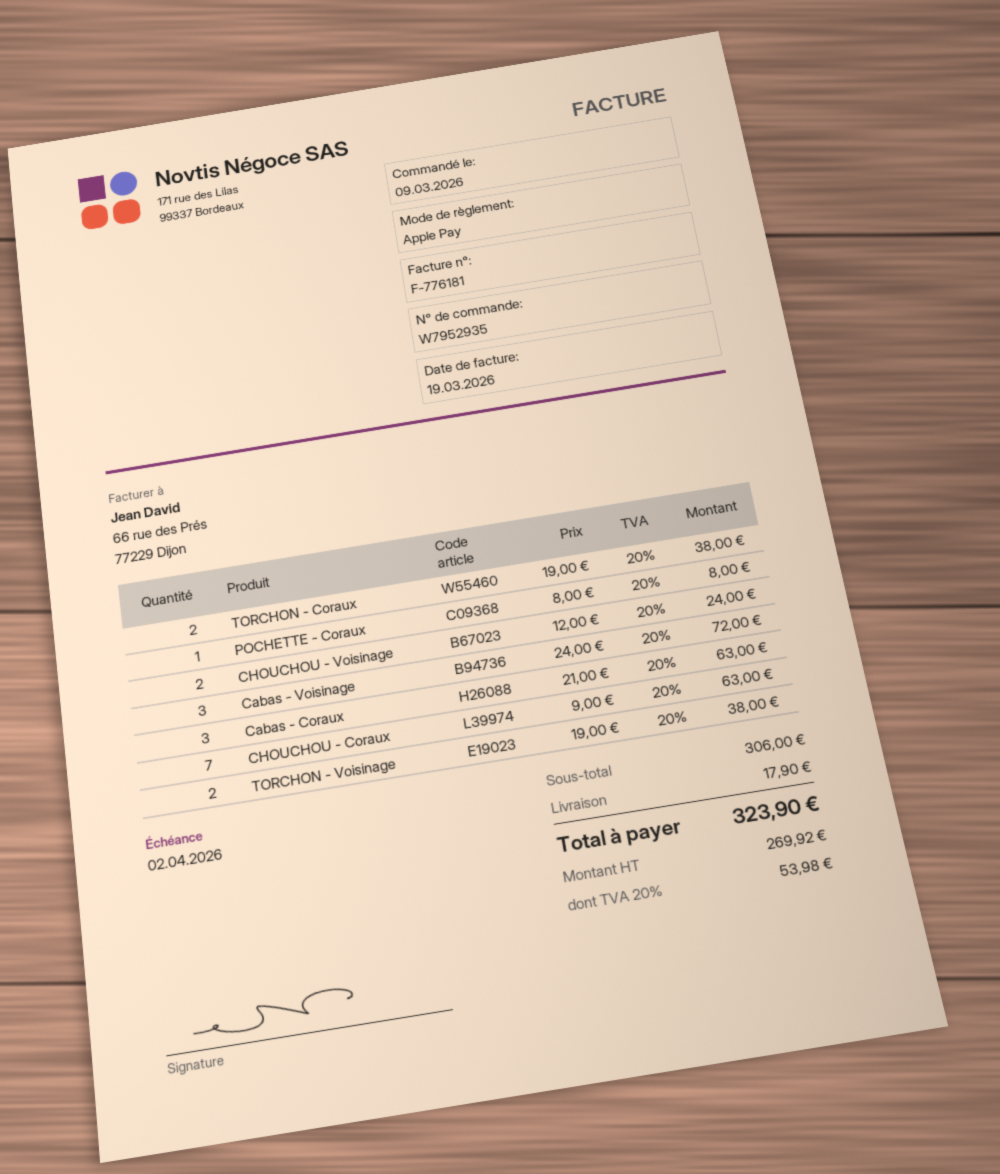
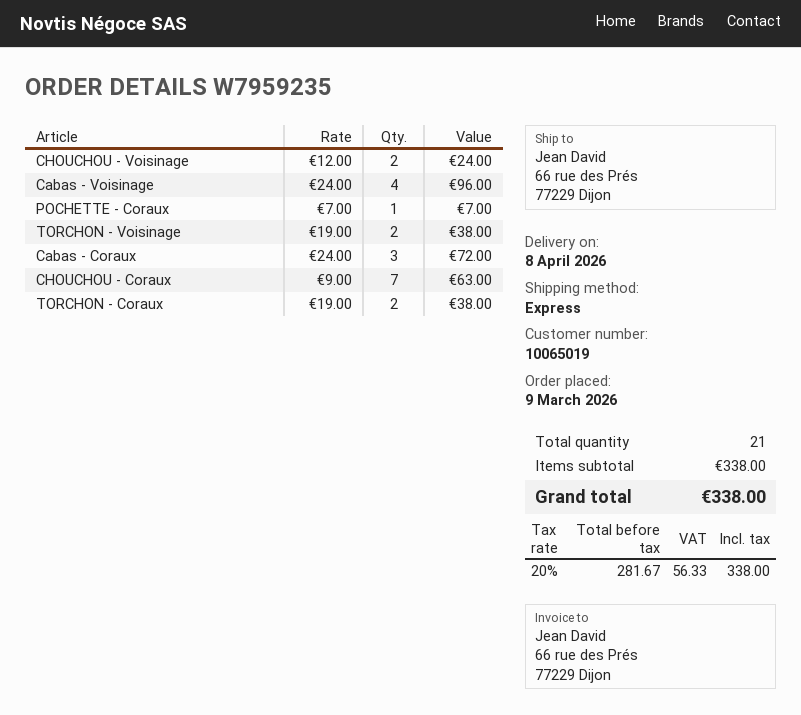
order number: W7952935 -> W7959235
POCHETTE - Coraux: 1 x 8.00 = 8.00 -> 1 x 7.00 = 7.00
Cabas - Voisinage: 3 x 24.00 = 72.00 -> 4 x 24.00 = 96.00
Cabas - Coraux: 3 x 21.00 = 63.00 -> 3 x 24.00 = 72.00
subtotal: 306.00 -> 338.00
shipping: 17.90 -> none
net: 269.92 -> 281.67
tax: 20% = 53.98 -> 20% = 56.33
total: 323.90 -> 338.00

